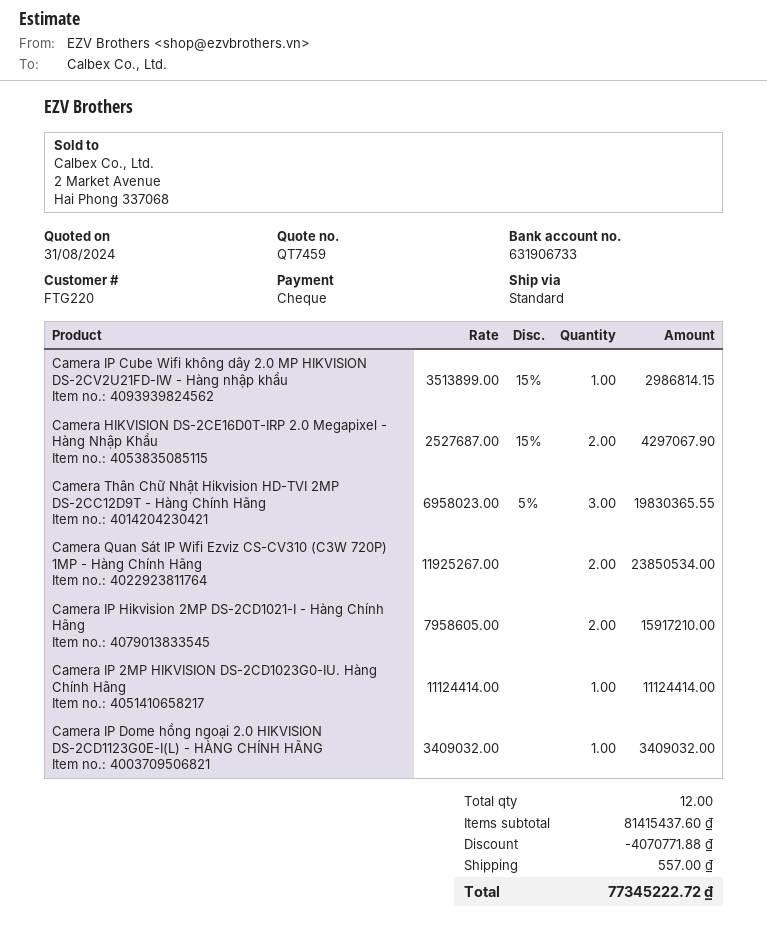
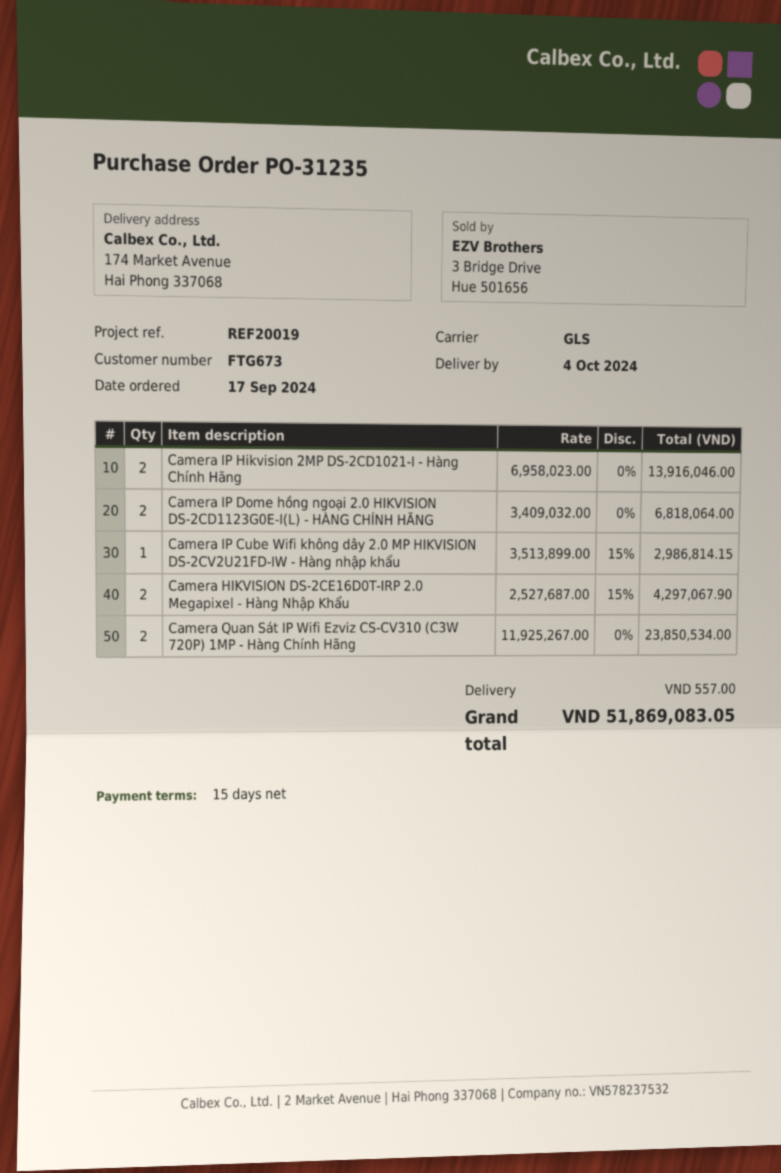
customer number: FTG220 -> FTG673
shipping method: standard -> GLS
Camera Thân Chữ Nhật Hikvision HD-TVI 2MP DS-2CC12D9T - Hàng Chính Hãng: 3 x 6958023.00 - 5% = 19830365.55 -> none
Camera IP Hikvision 2MP DS-2CD1021-I - Hàng Chính Hãng: 2 x 7958605.00 = 15917210.00 -> 2 x 6958023.00 = 13916046.00
Camera IP 2MP HIKVISION DS-2CD1023G0-IU. Hàng Chính Hãng: 1 x 11124414.00 = 11124414.00 -> none
Camera IP Dome hồng ngoại 2.0 HIKVISION DS-2CD1123G0E-I(L) - HÀNG CHÍNH HÃNG: 1 x 3409032.00 = 3409032.00 -> 2 x 3409032.00 = 6818064.00
discount: 4070771.88 -> none
total: 77345222.72 -> 51869083.05

